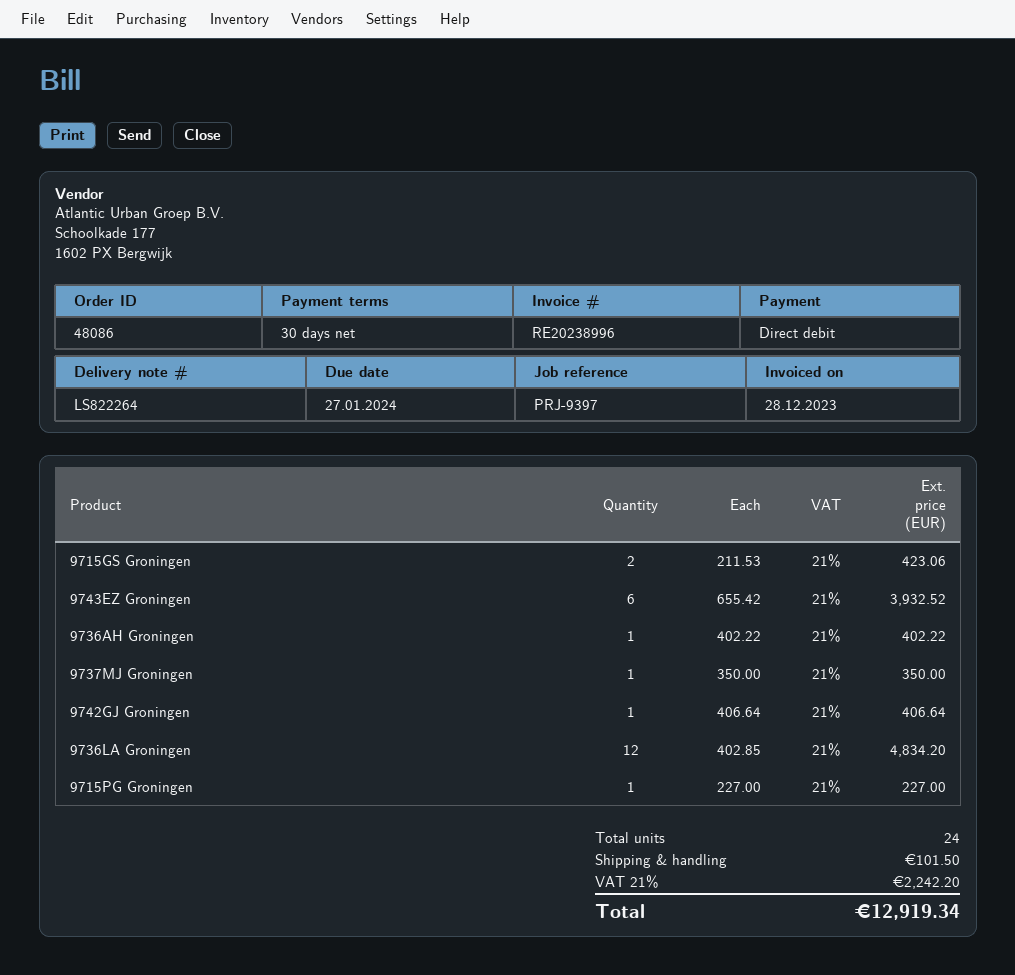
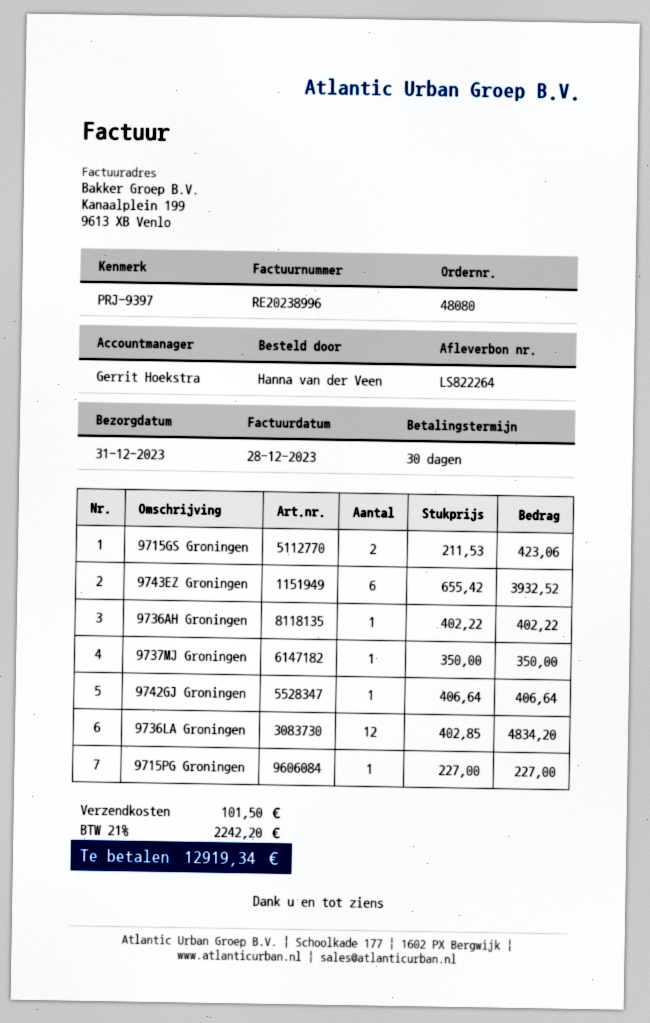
order number: 48086 -> 48080

